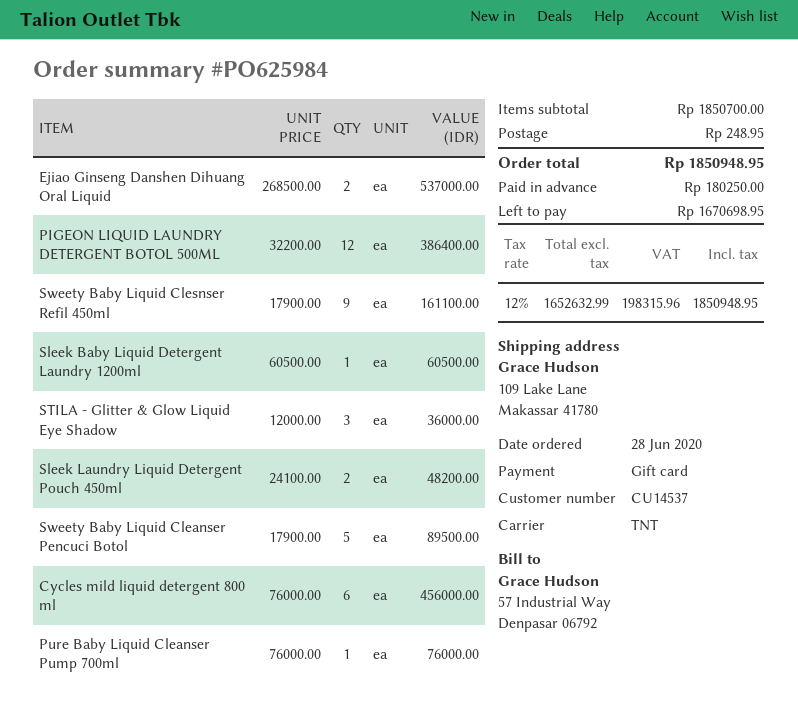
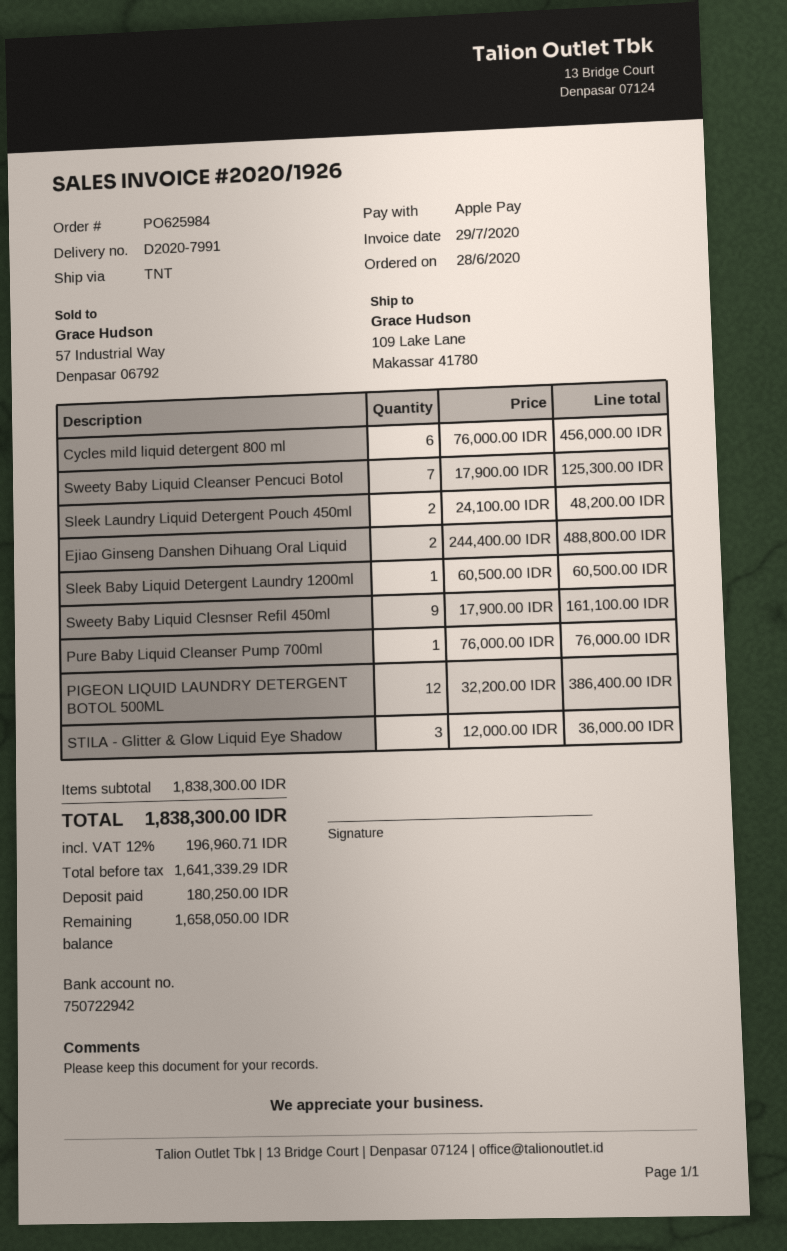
payment method: gift card -> Apple Pay
Ejiao Ginseng Danshen Dihuang Oral Liquid: 2 x 268500.00 = 537000.00 -> 2 x 244400.00 = 488800.00
Sweety Baby Liquid Cleanser Pencuci Botol: 5 x 17900.00 = 89500.00 -> 7 x 17900.00 = 125300.00
subtotal: 1850700.00 -> 1838300.00
shipping: 248.95 -> none
net: 1652632.99 -> 1641339.29
tax: 12% = 198315.96 -> 12% = 196960.71
total: 1850948.95 -> 1838300.00
balance: 1670698.95 -> 1658050.00

